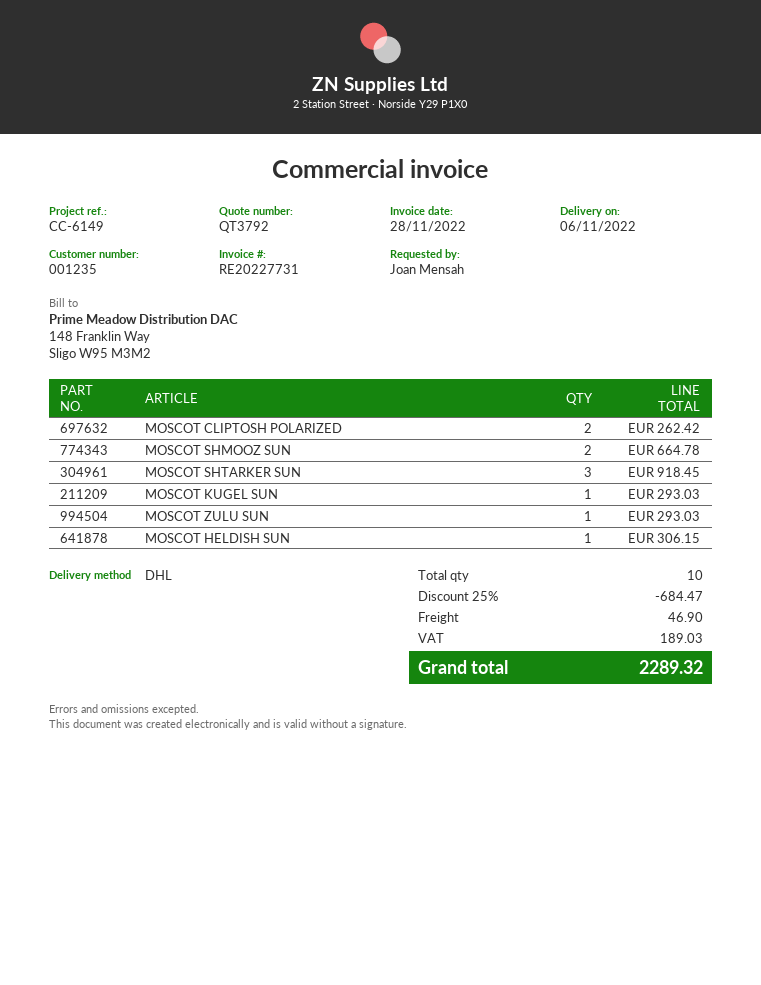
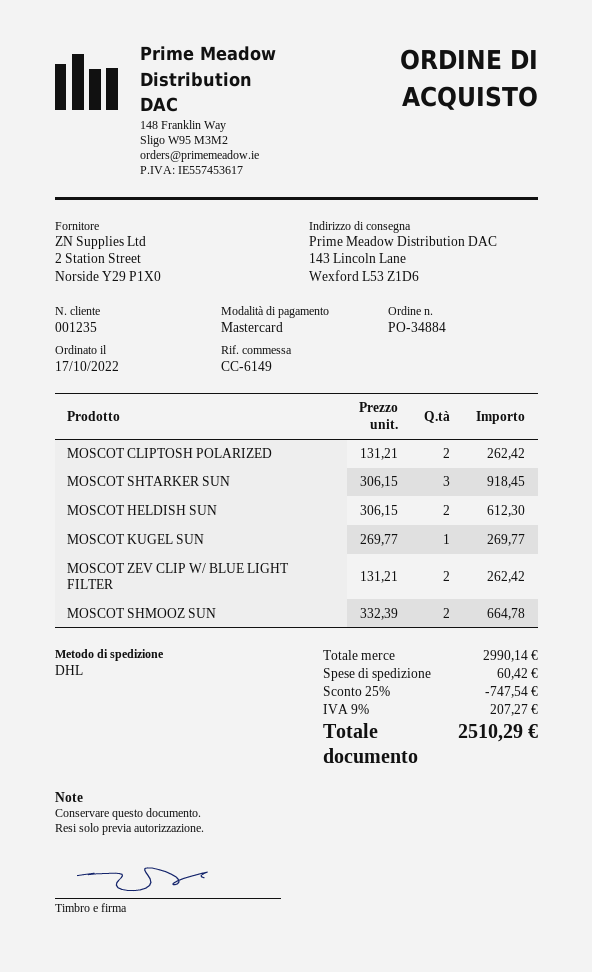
MOSCOT KUGEL SUN: 1 for 293.03 -> 1 for 269.77
MOSCOT ZULU SUN: 1 for 293.03 -> none
MOSCOT HELDISH SUN: 1 for 306.15 -> 2 for 612.30
MOSCOT ZEV CLIP W/ BLUE LIGHT FILTER: none -> 2 for 262.42
discount: 25% = 684.47 -> 25% = 747.54
shipping: 46.90 -> 60.42
tax: 189.03 -> 207.27
total: 2289.32 -> 2510.29

